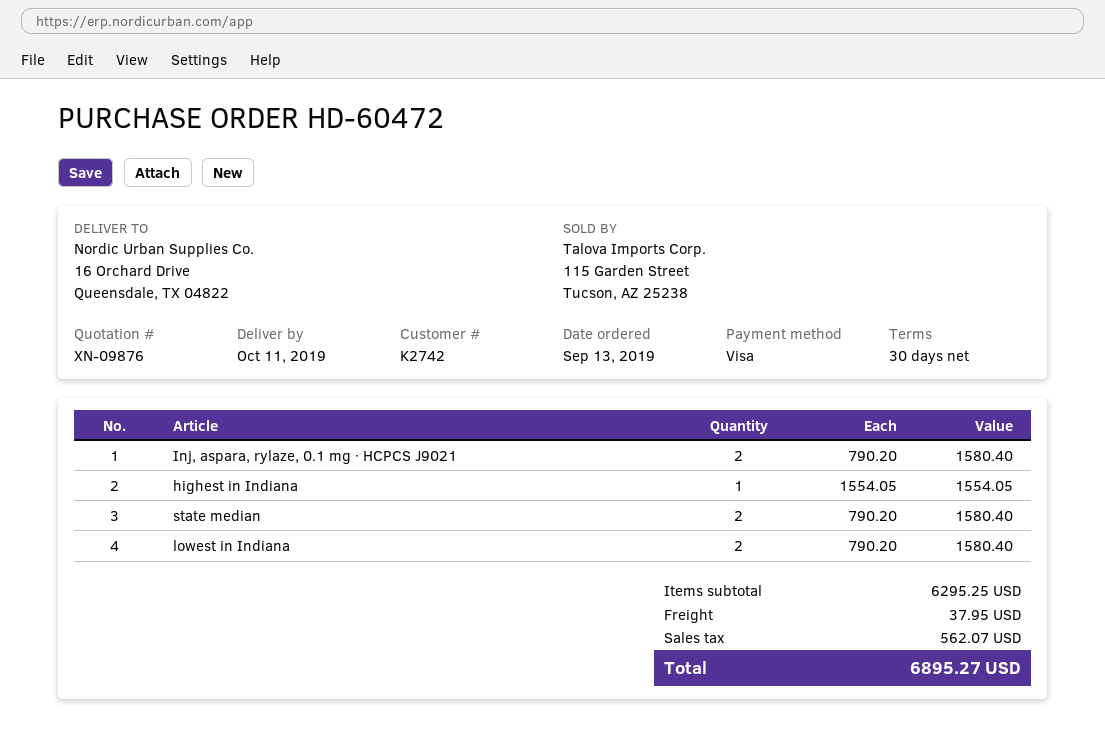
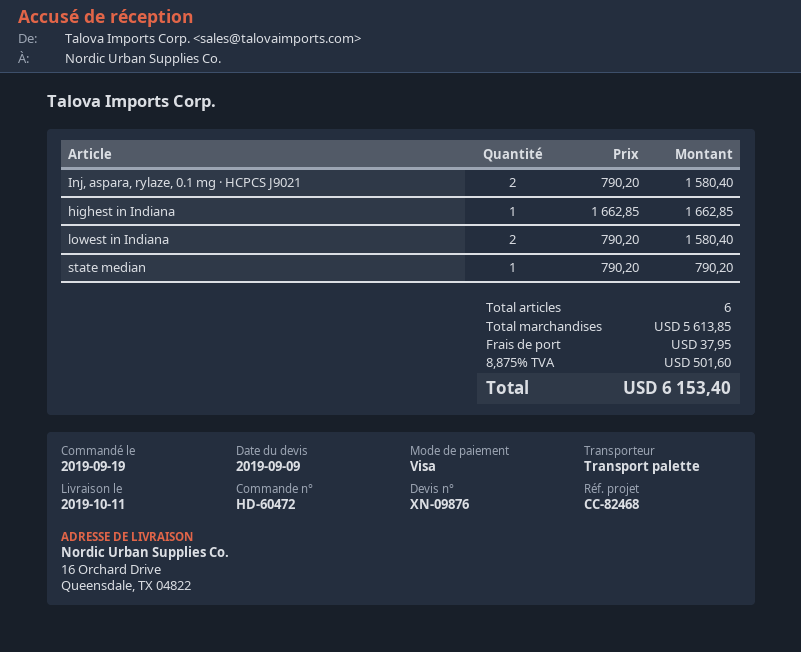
order date: 2019-09-13 -> 2019-09-19
highest in Indiana: 1 x 1554.05 = 1554.05 -> 1 x 1662.85 = 1662.85
state median: 2 x 790.20 = 1580.40 -> 1 x 790.20 = 790.20
subtotal: 6295.25 -> 5613.85
tax: 562.07 -> 501.60
total: 6895.27 -> 6153.40

